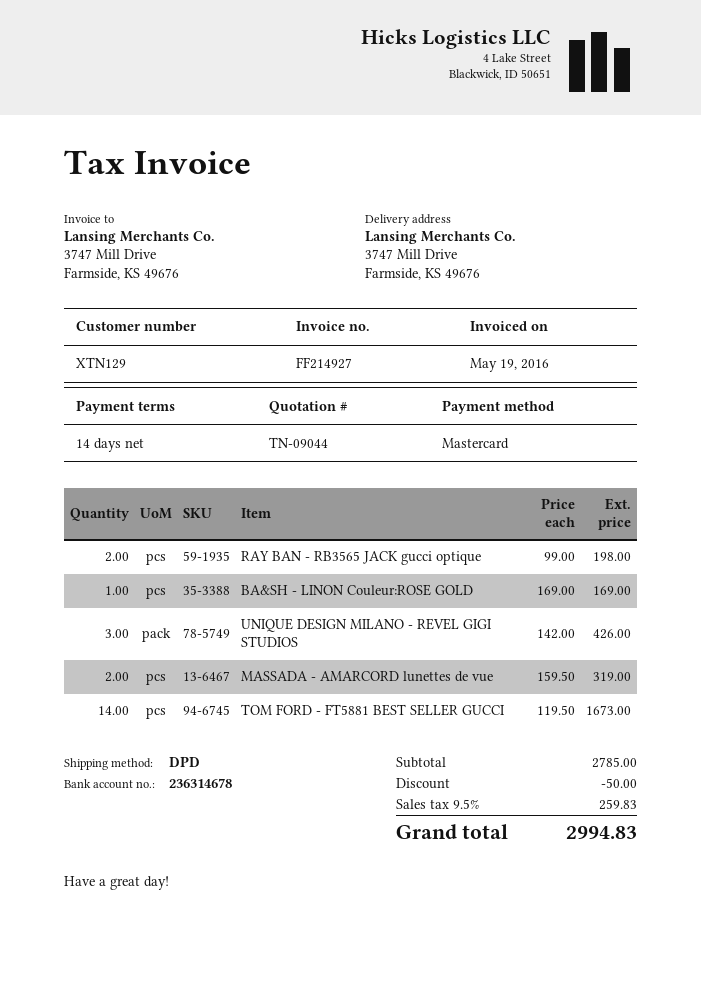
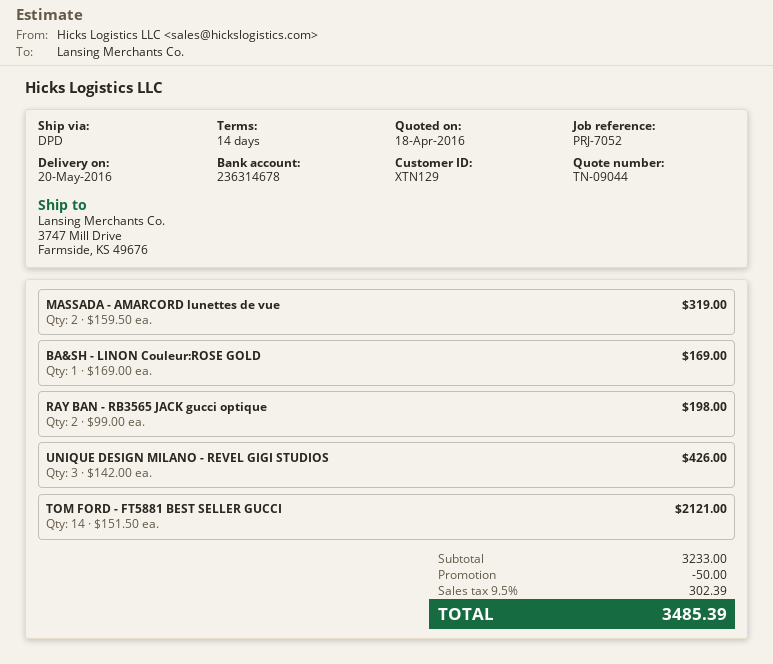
TOM FORD - FT5881 BEST SELLER GUCCI: 14 x 119.50 = 1673.00 -> 14 x 151.50 = 2121.00
subtotal: 2785.00 -> 3233.00
tax: 9.5% = 259.83 -> 9.5% = 302.39
total: 2994.83 -> 3485.39

